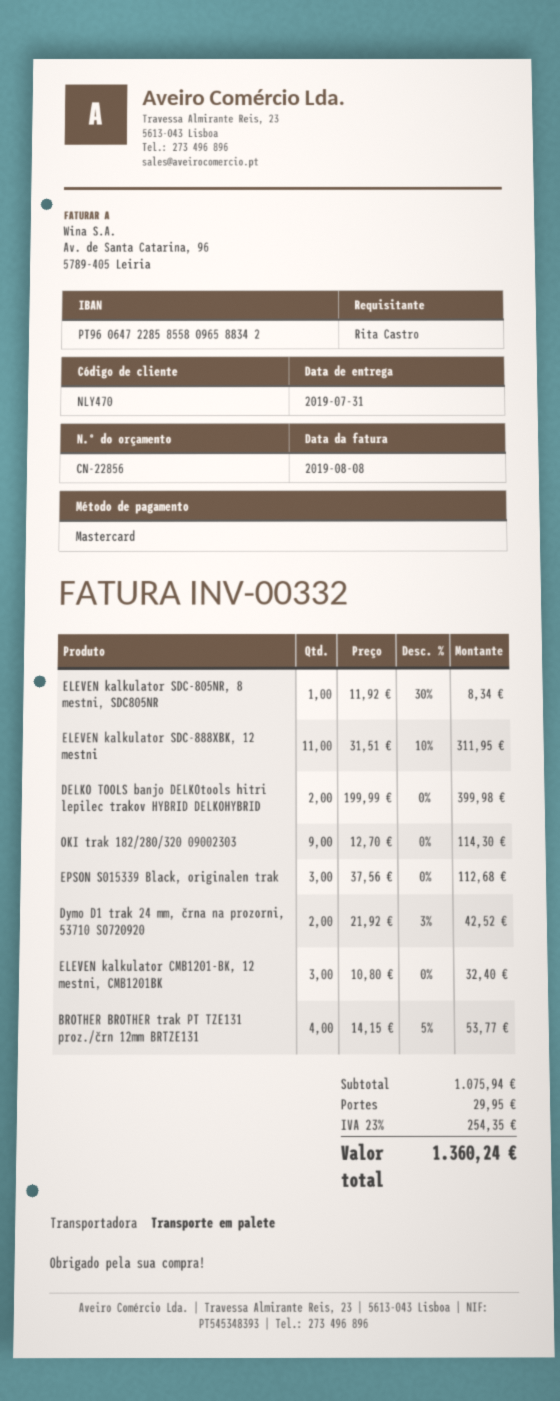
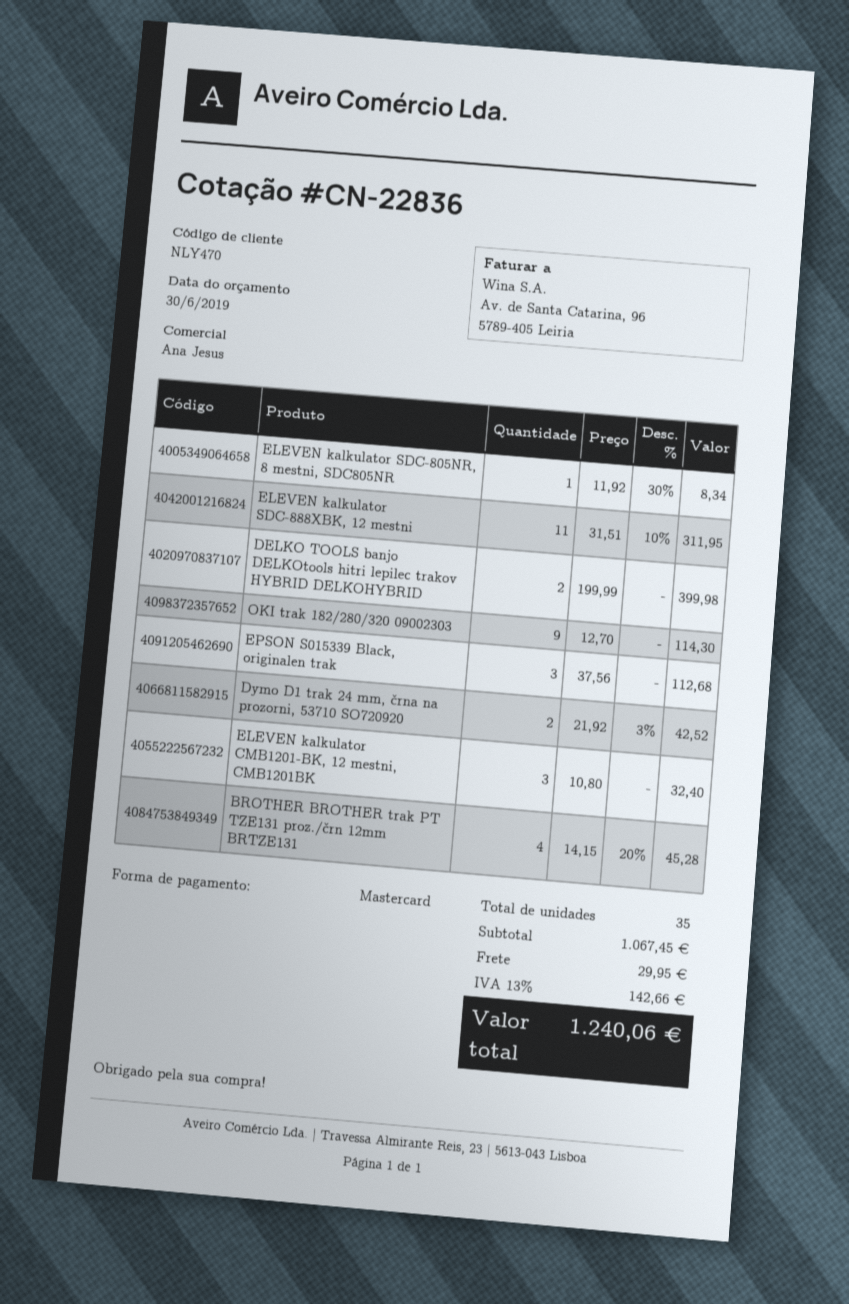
quote number: CN-22856 -> CN-22836
BROTHER BROTHER trak PT TZE131 proz./črn 12mm BRTZE131: 4 x 14.15 - 5% = 53.77 -> 4 x 14.15 - 20% = 45.28
subtotal: 1075.94 -> 1067.45
tax: 23% = 254.35 -> 13% = 142.66
total: 1360.24 -> 1240.06

